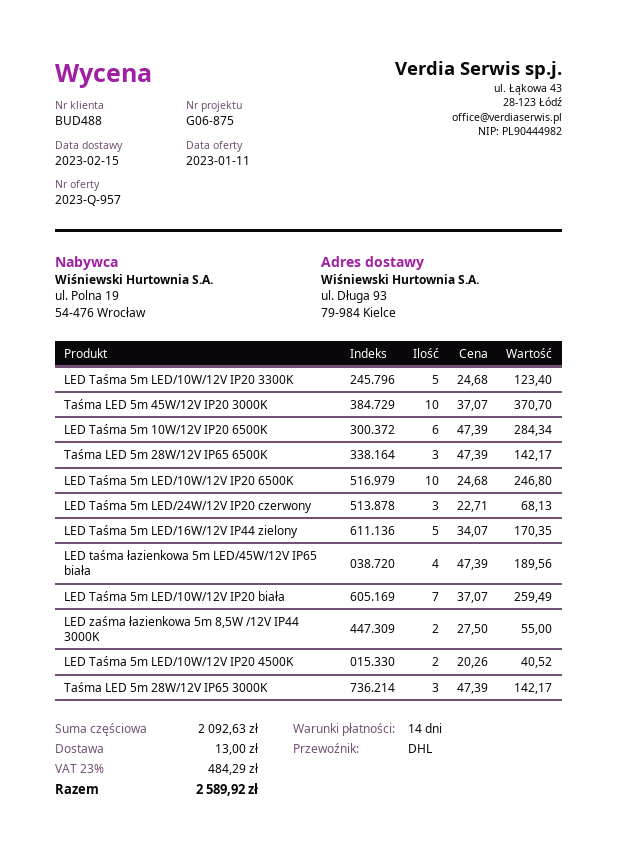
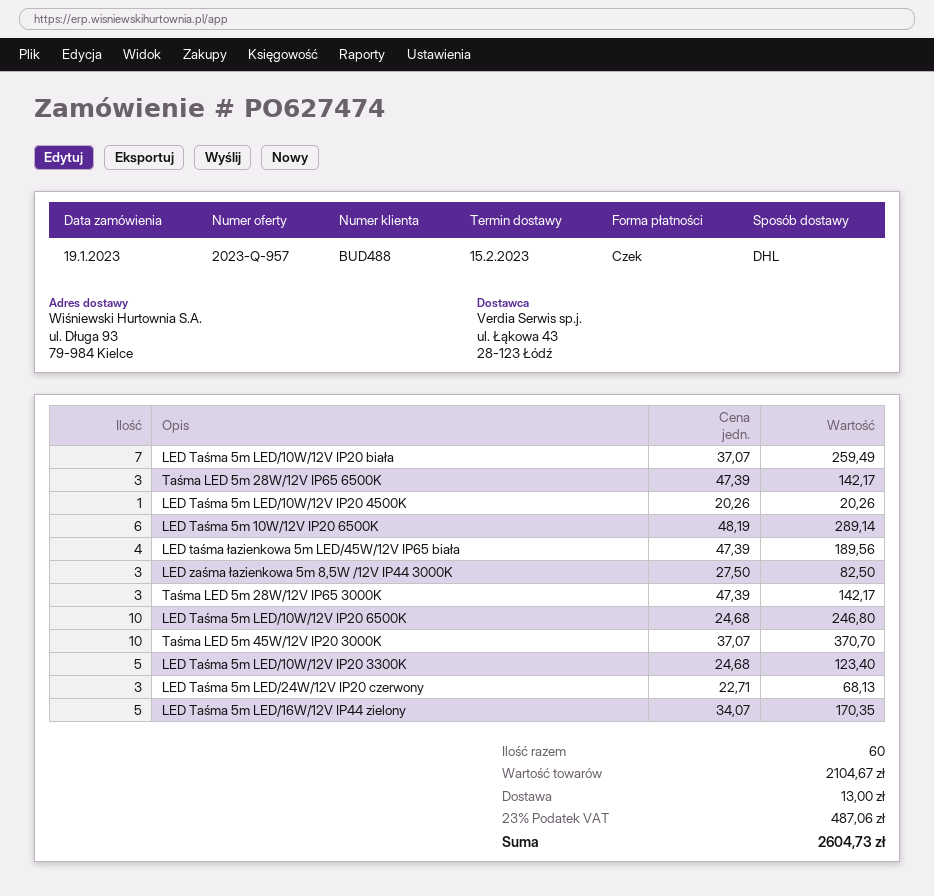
LED Taśma 5m 10W/12V IP20 6500K: 6 x 47.39 = 284.34 -> 6 x 48.19 = 289.14
LED zaśma łazienkowa 5m 8,5W /12V IP44 3000K: 2 x 27.50 = 55.00 -> 3 x 27.50 = 82.50
LED Taśma 5m LED/10W/12V IP20 4500K: 2 x 20.26 = 40.52 -> 1 x 20.26 = 20.26
subtotal: 2092.63 -> 2104.67
tax: 23% = 484.29 -> 23% = 487.06
total: 2589.92 -> 2604.73

